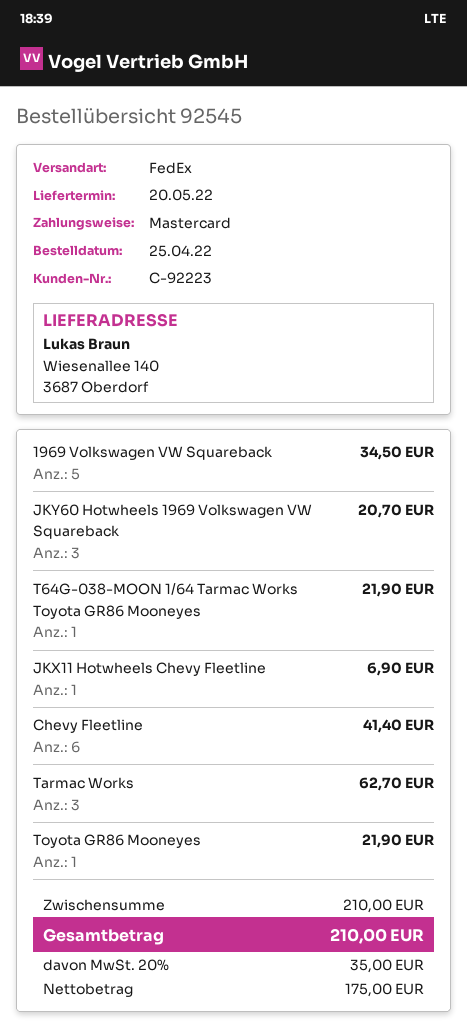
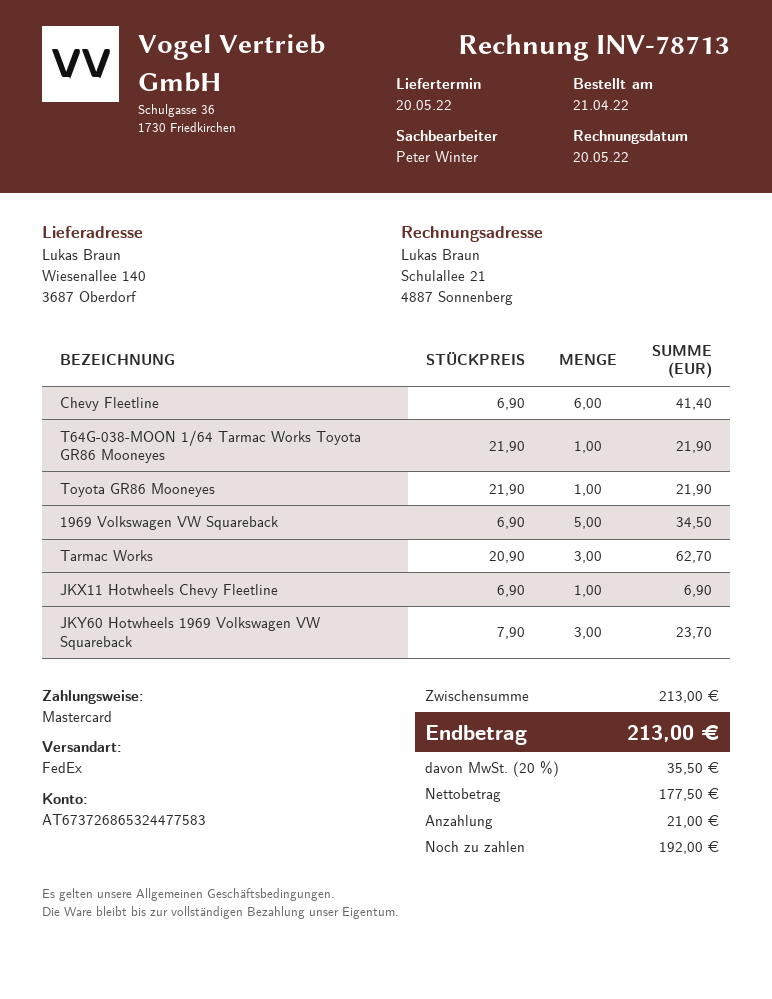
order date: 2022-04-25 -> 2022-04-21
JKY60 Hotwheels 1969 Volkswagen VW Squareback: 3 for 20.70 -> 3 for 23.70
subtotal: 210.00 -> 213.00
net: 175.00 -> 177.50
tax: 20% = 35.00 -> 20% = 35.50
total: 210.00 -> 213.00

